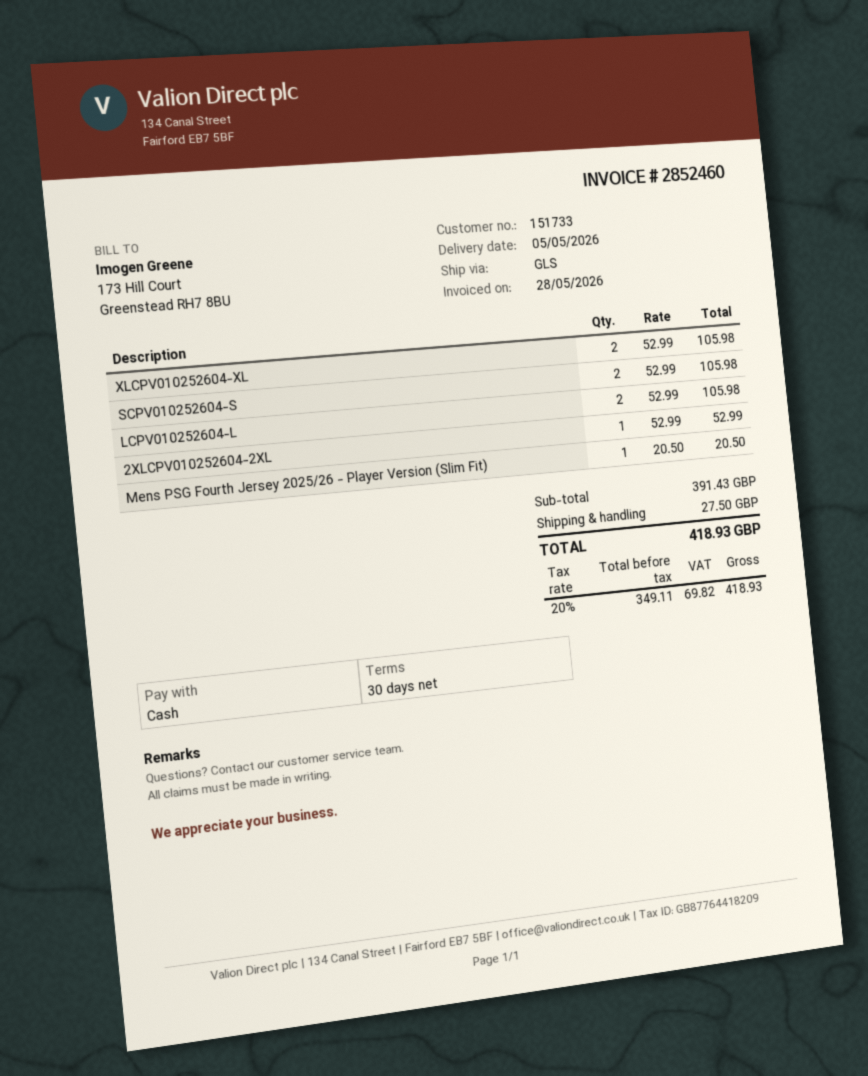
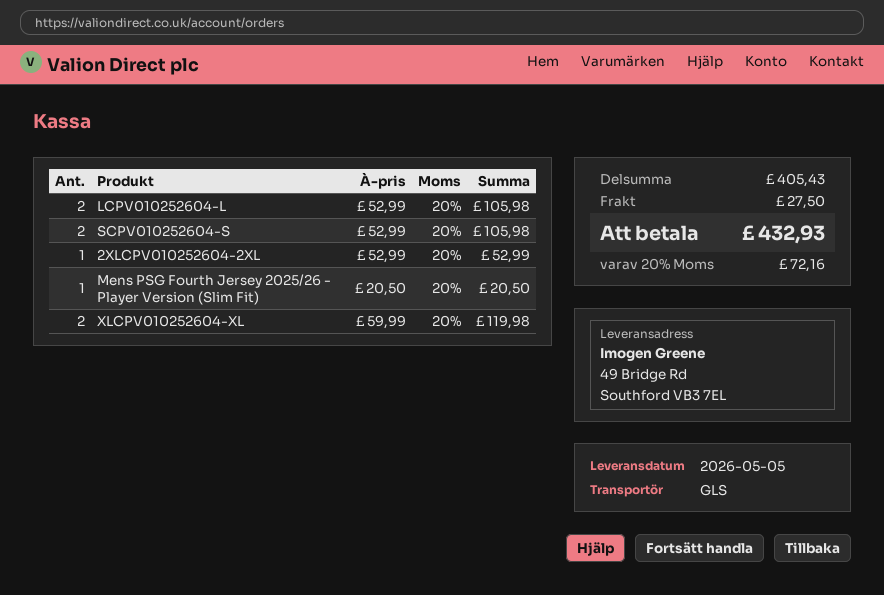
XLCPV010252604-XL: 2 x 52.99 = 105.98 -> 2 x 59.99 = 119.98
subtotal: 391.43 -> 405.43
tax: 20% = 69.82 -> 20% = 72.16
total: 418.93 -> 432.93

